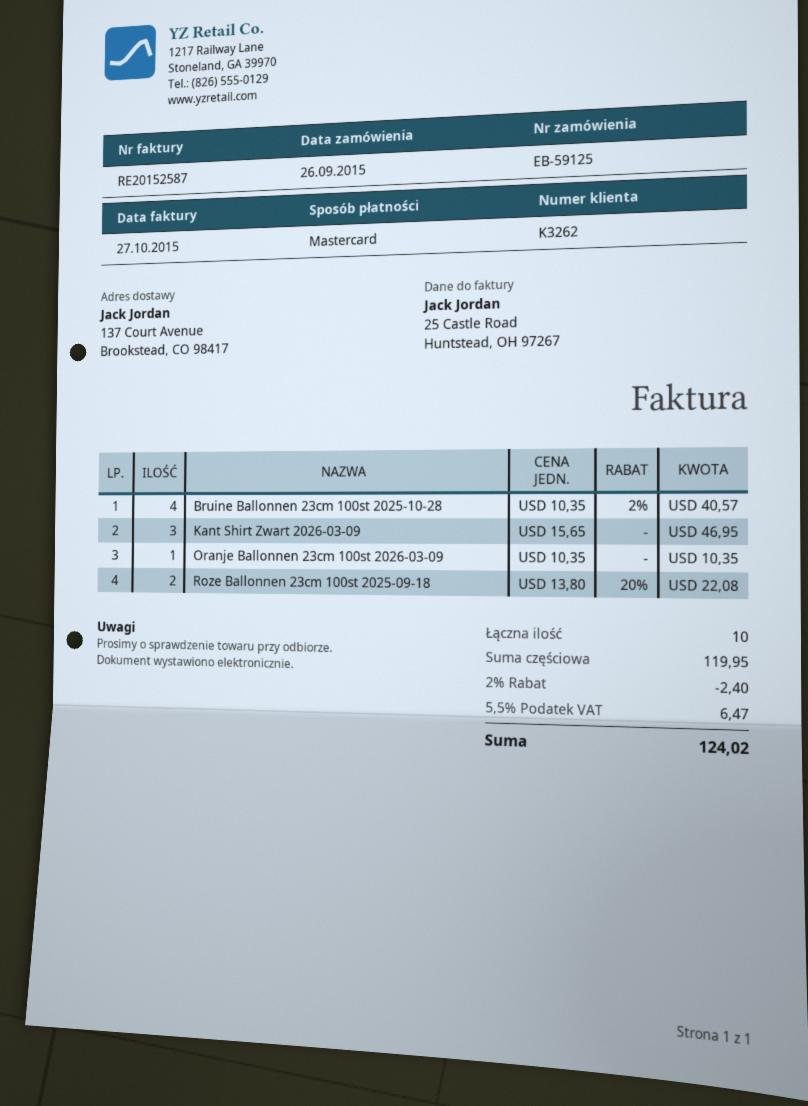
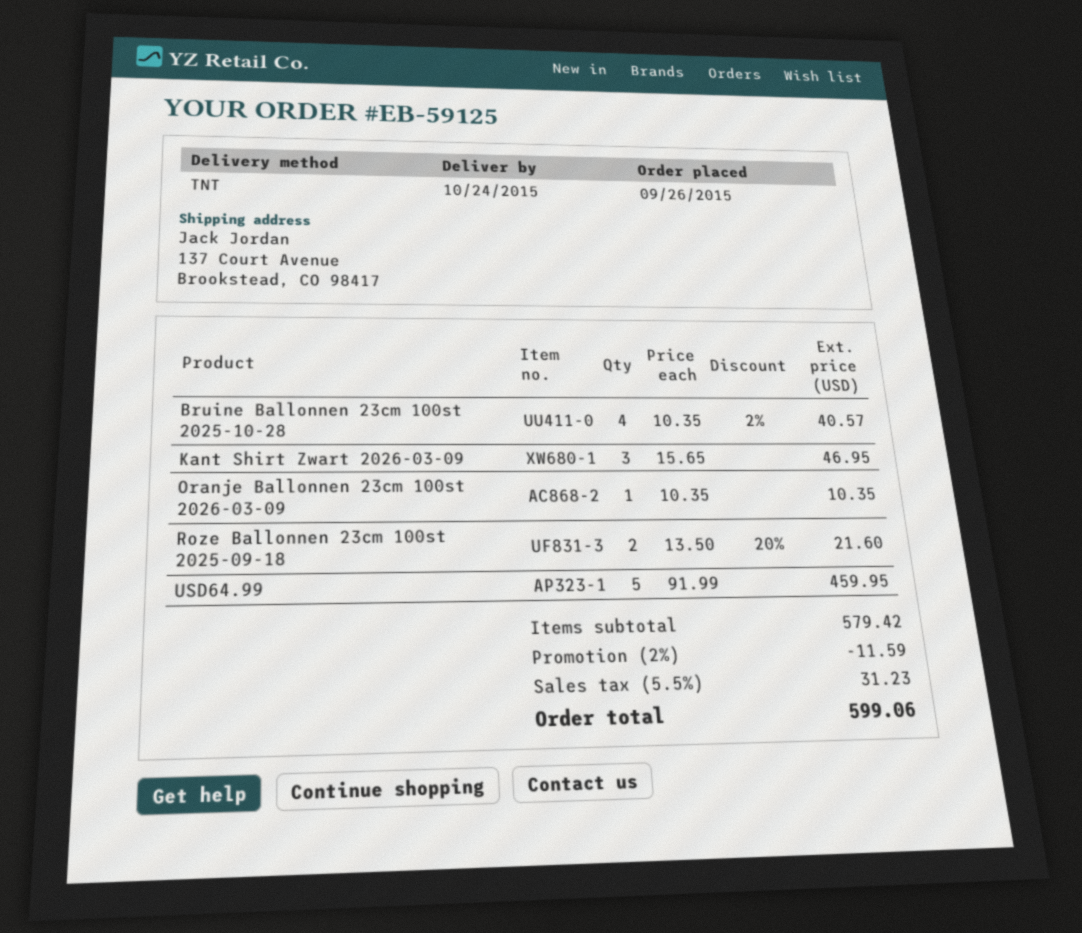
Roze Ballonnen 23cm 100st 2025-09-18: 2 x 13.80 - 20% = 22.08 -> 2 x 13.50 - 20% = 21.60
USD64.99: none -> 5 x 91.99 = 459.95
subtotal: 119.95 -> 579.42
discount: 2% = 2.40 -> 2% = 11.59
tax: 5.5% = 6.47 -> 5.5% = 31.23
total: 124.02 -> 599.06

